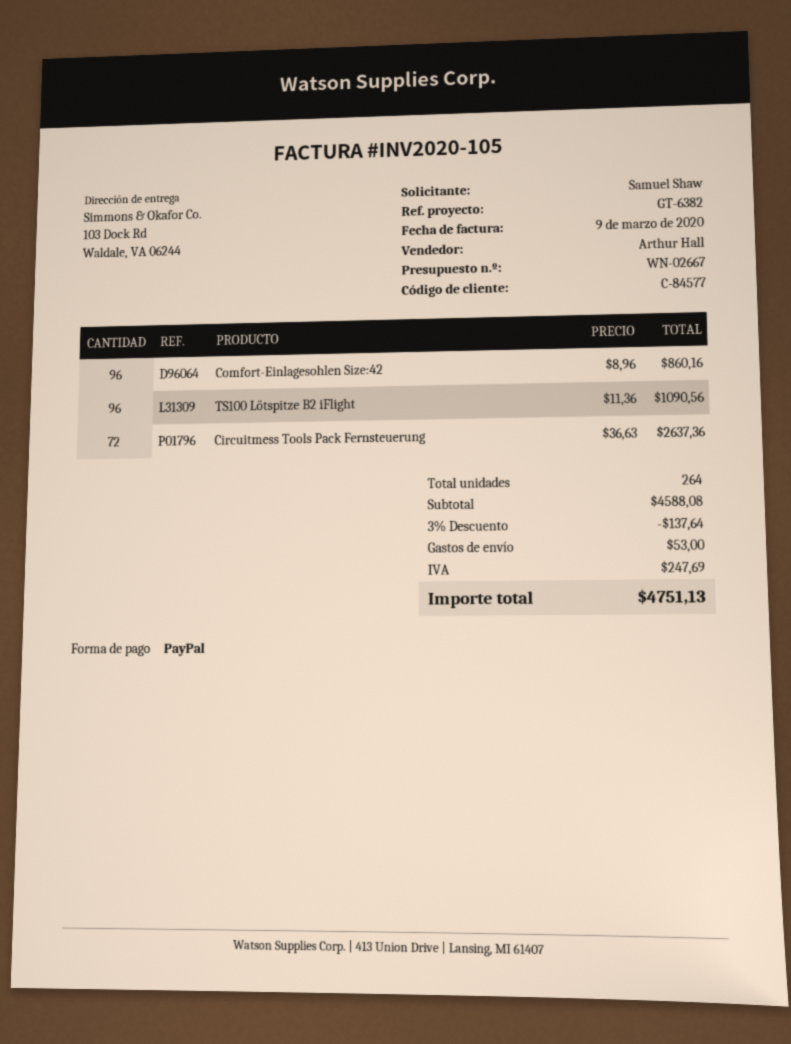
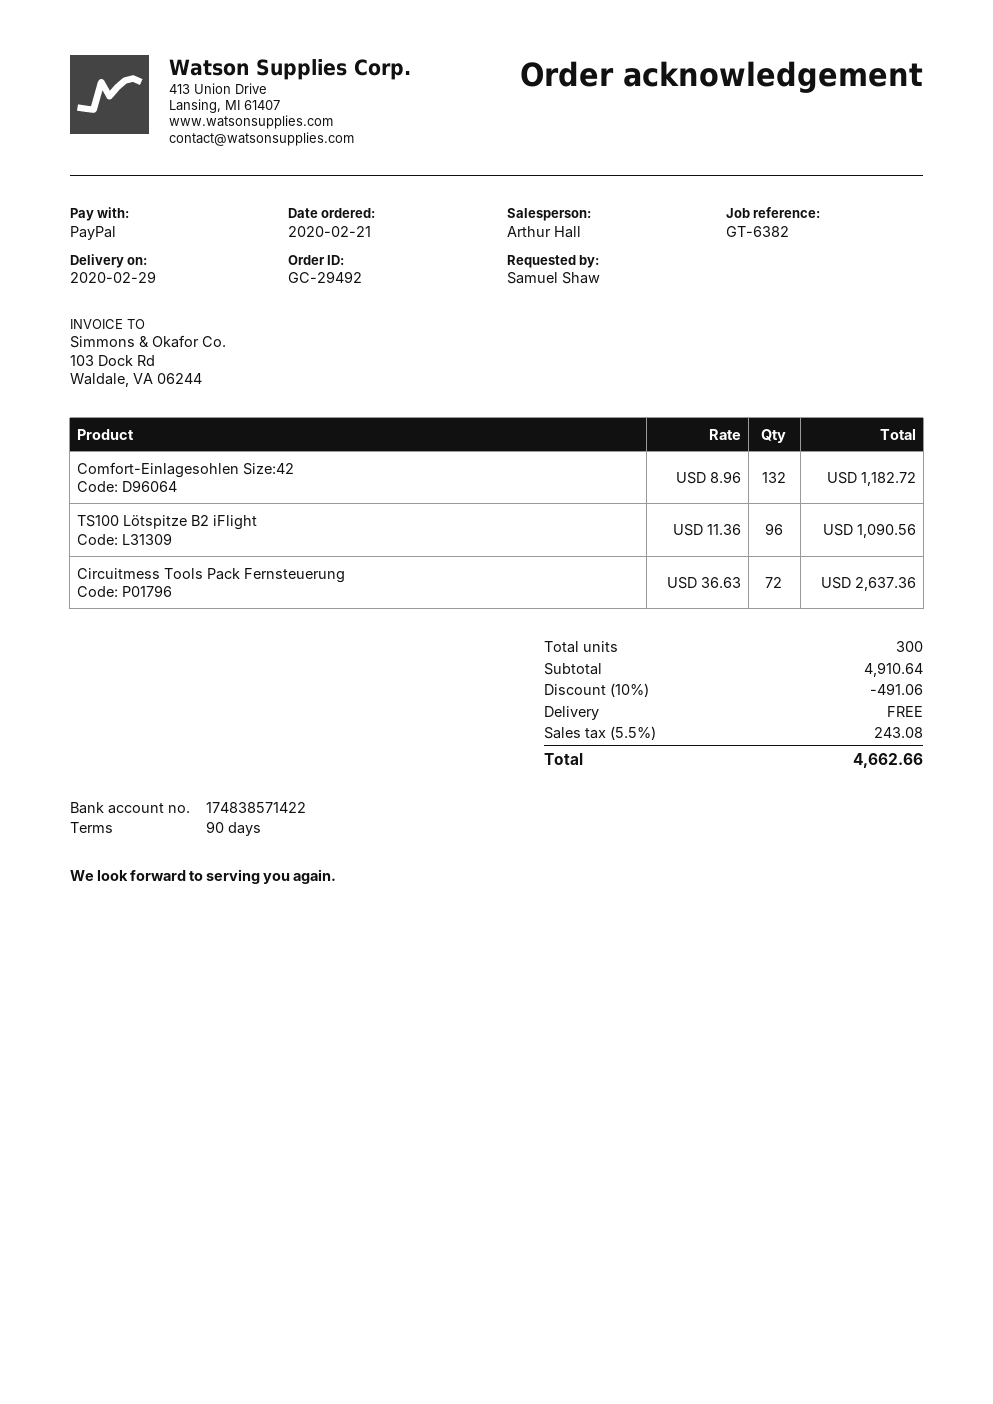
Comfort-Einlagesohlen Size:42: 96 x 8.96 = 860.16 -> 132 x 8.96 = 1182.72
total quantity: 264 -> 300
subtotal: 4588.08 -> 4910.64
discount: 3% = 137.64 -> 10% = 491.06
shipping: 53.00 -> 0.00
tax: 247.69 -> 243.08
total: 4751.13 -> 4662.66

